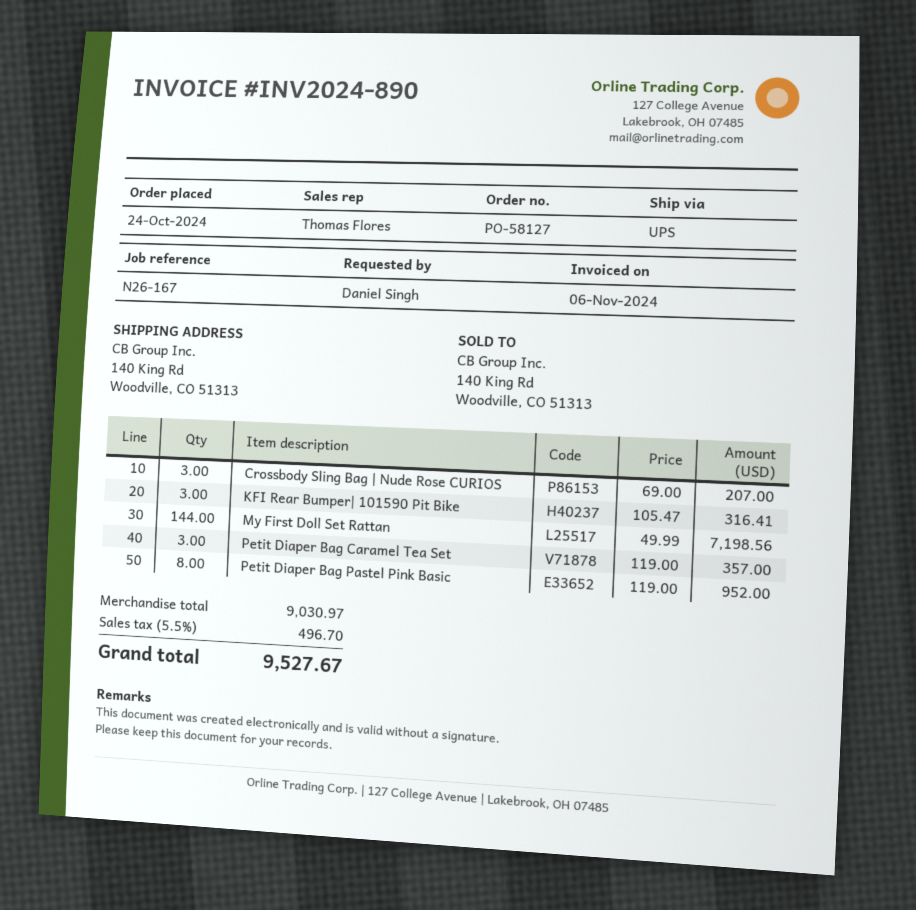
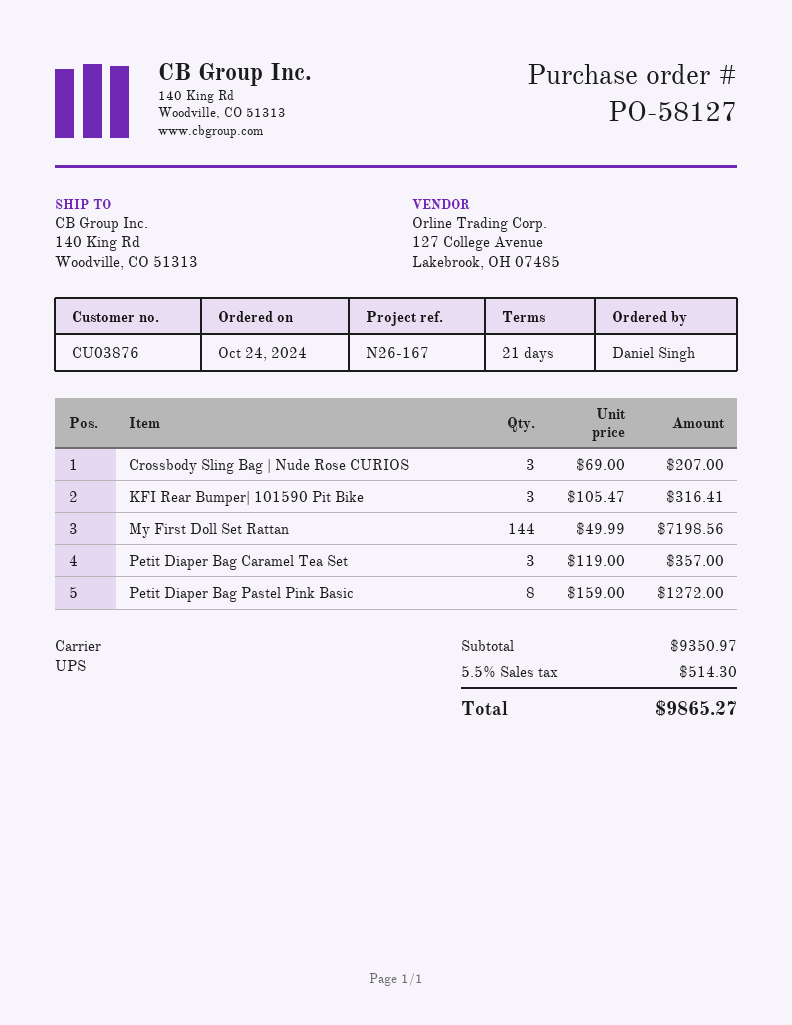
Petit Diaper Bag Pastel Pink Basic: 8 x 119.00 = 952.00 -> 8 x 159.00 = 1272.00
subtotal: 9030.97 -> 9350.97
tax: 5.5% = 496.70 -> 5.5% = 514.30
total: 9527.67 -> 9865.27

